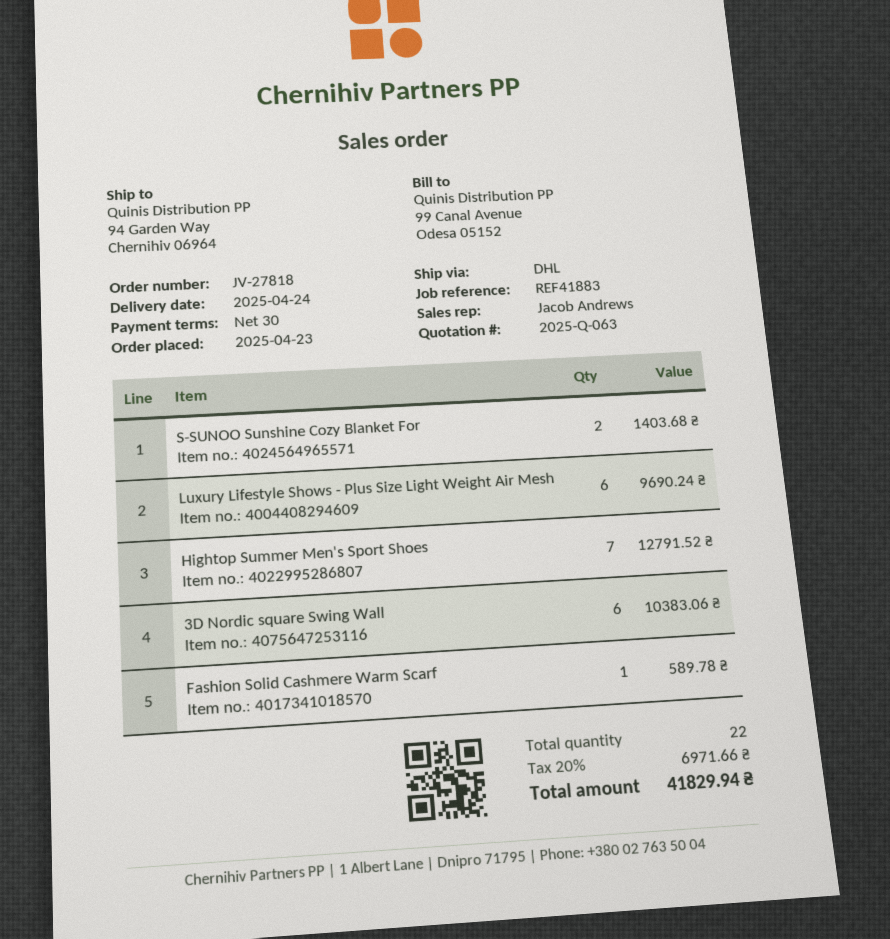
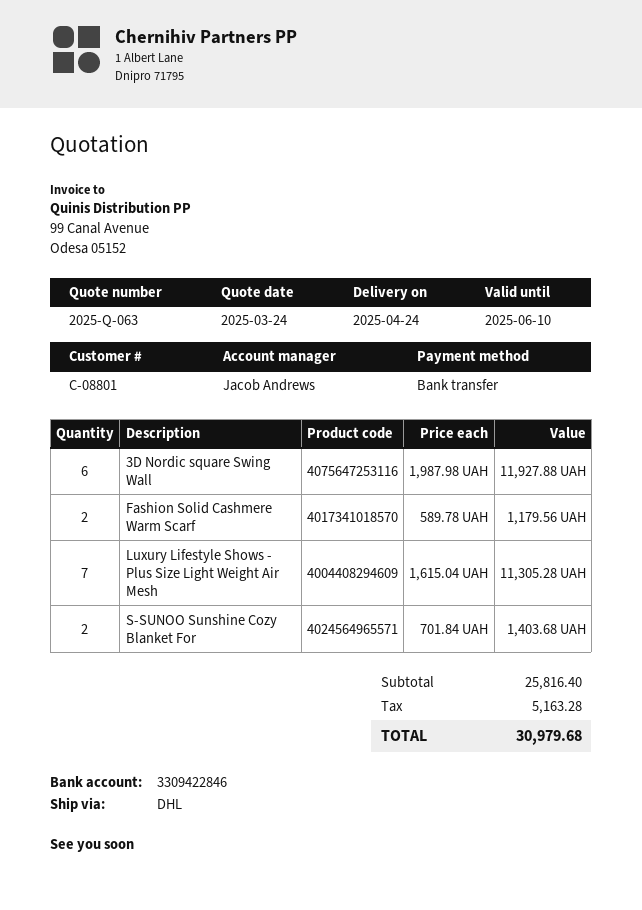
Luxury Lifestyle Shows - Plus Size Light Weight Air Mesh: 6 for 9690.24 -> 7 for 11305.28
Hightop Summer Men's Sport Shoes: 7 for 12791.52 -> none
3D Nordic square Swing Wall: 6 for 10383.06 -> 6 for 11927.88
Fashion Solid Cashmere Warm Scarf: 1 for 589.78 -> 2 for 1179.56
tax: 6971.66 -> 5163.28
total: 41829.94 -> 30979.68

